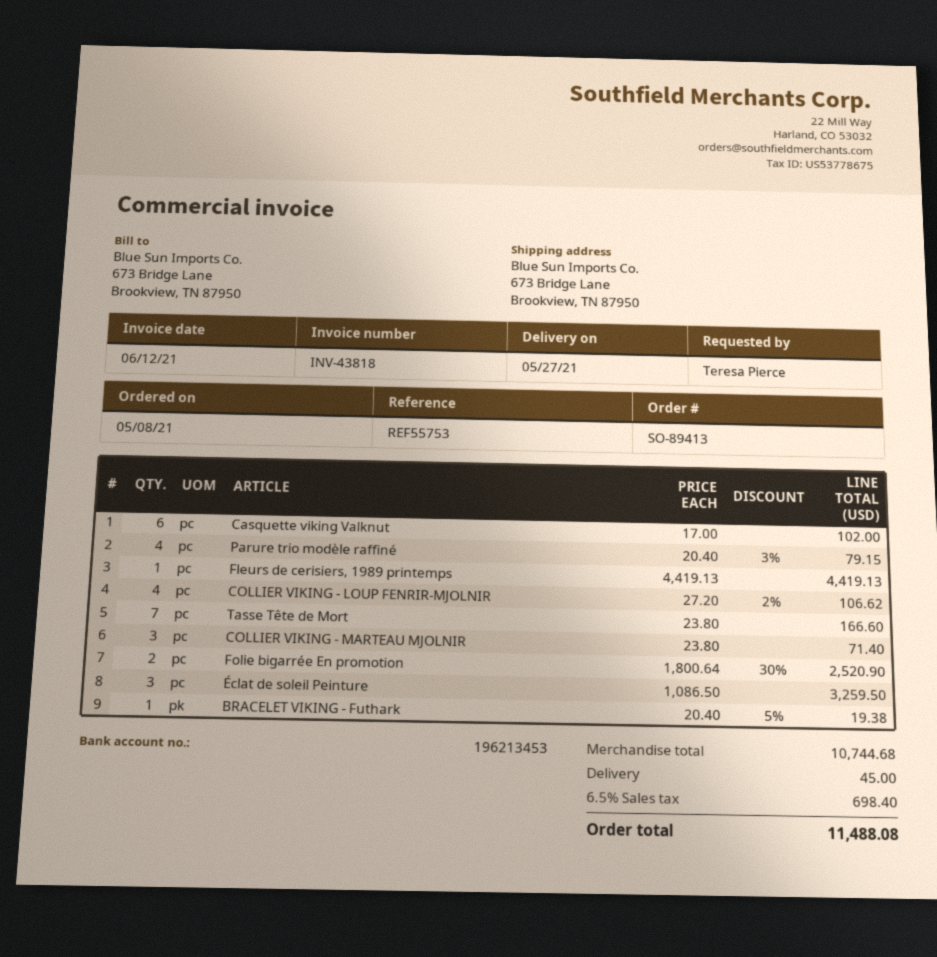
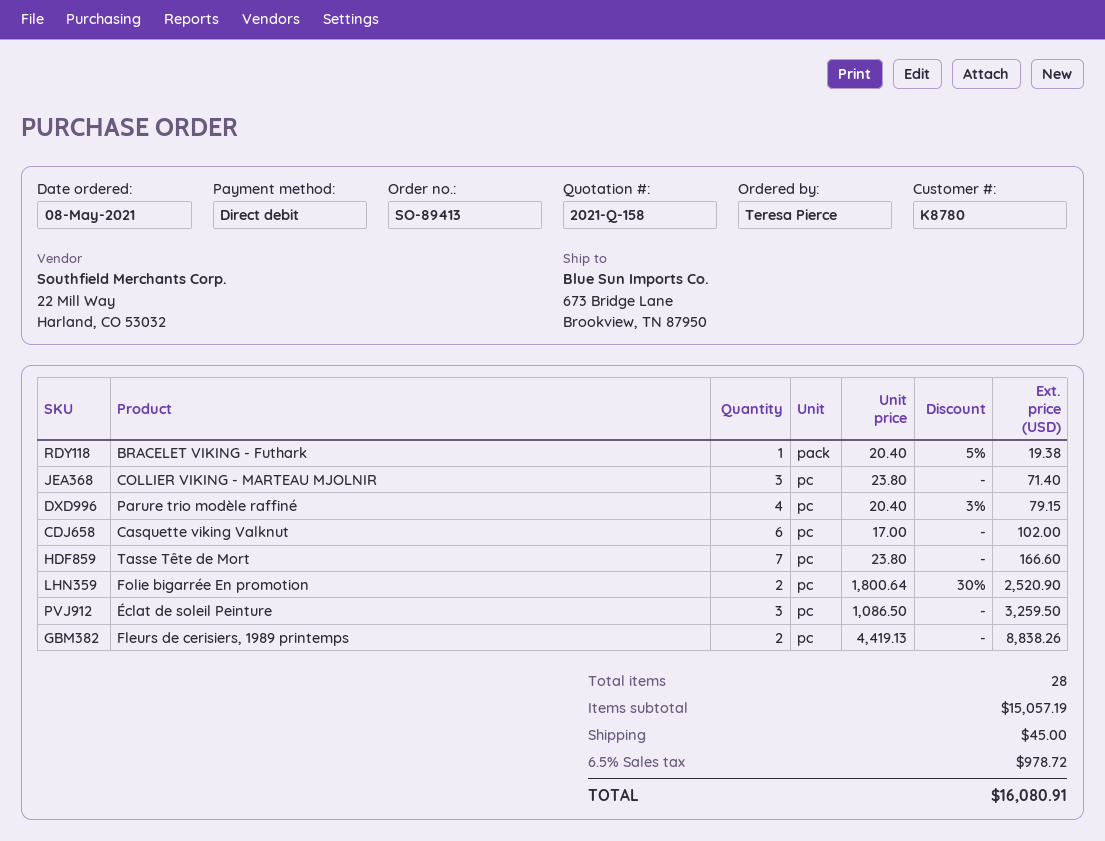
Fleurs de cerisiers, 1989 printemps: 1 x 4419.13 = 4419.13 -> 2 x 4419.13 = 8838.26
COLLIER VIKING - LOUP FENRIR-MJOLNIR: 4 x 27.20 - 2% = 106.62 -> none
subtotal: 10744.68 -> 15057.19
tax: 6.5% = 698.40 -> 6.5% = 978.72
total: 11488.08 -> 16080.91

